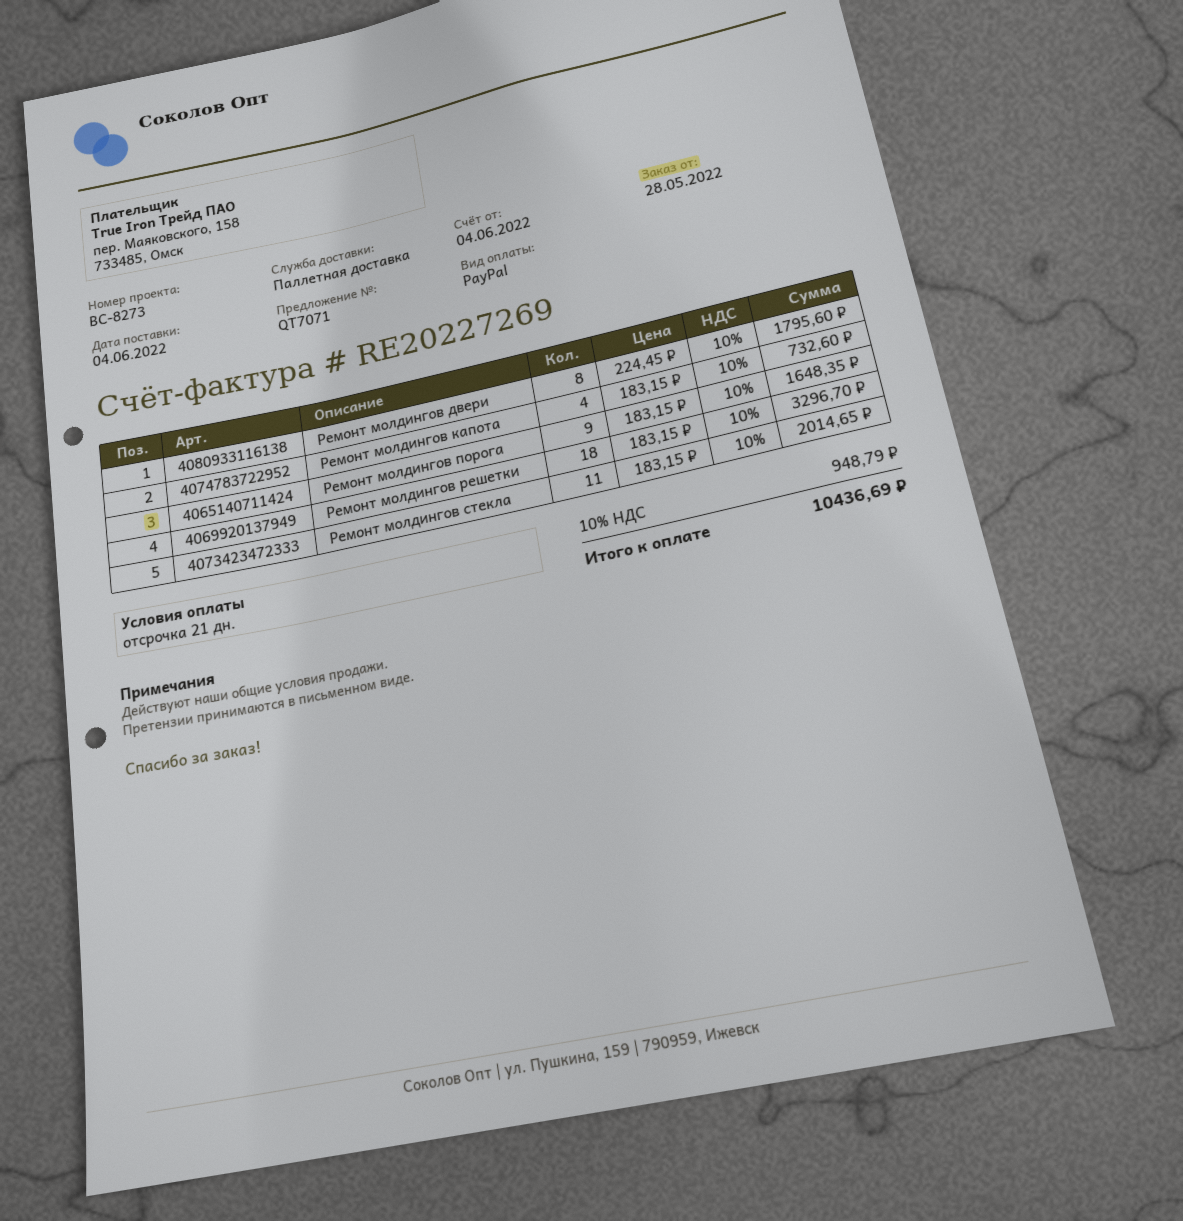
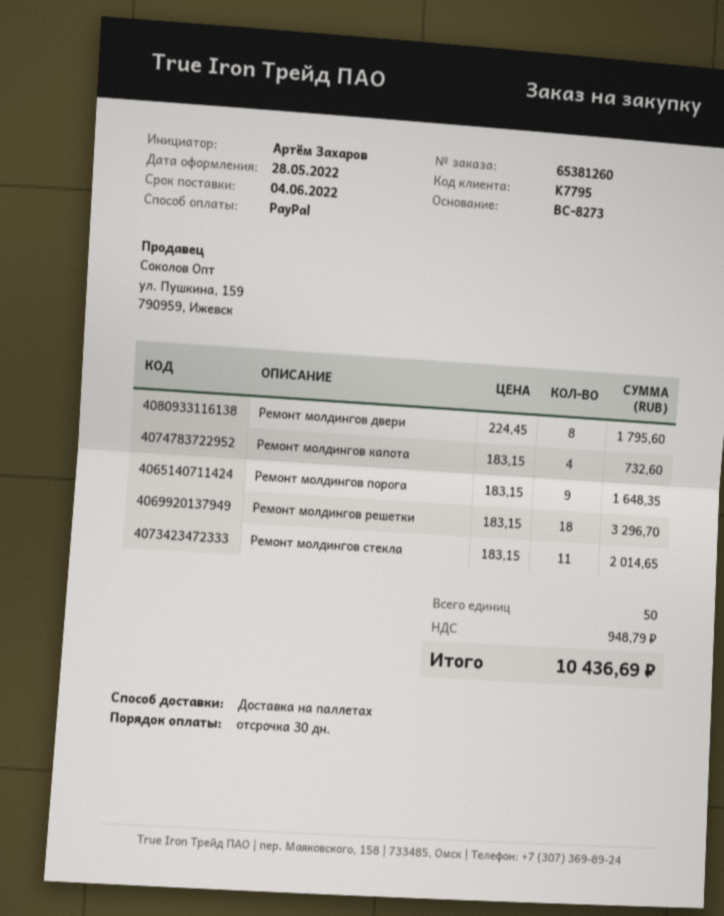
payment terms: 21 days -> 30 days

